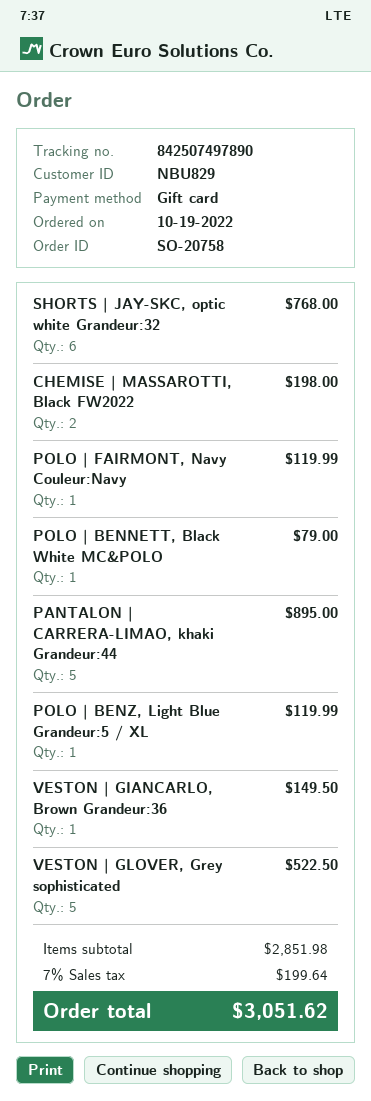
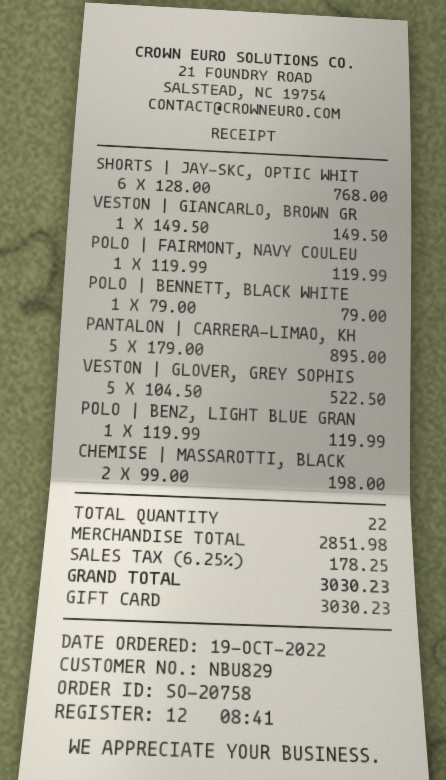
tax: 7% = 199.64 -> 6.25% = 178.25
total: 3051.62 -> 3030.23

